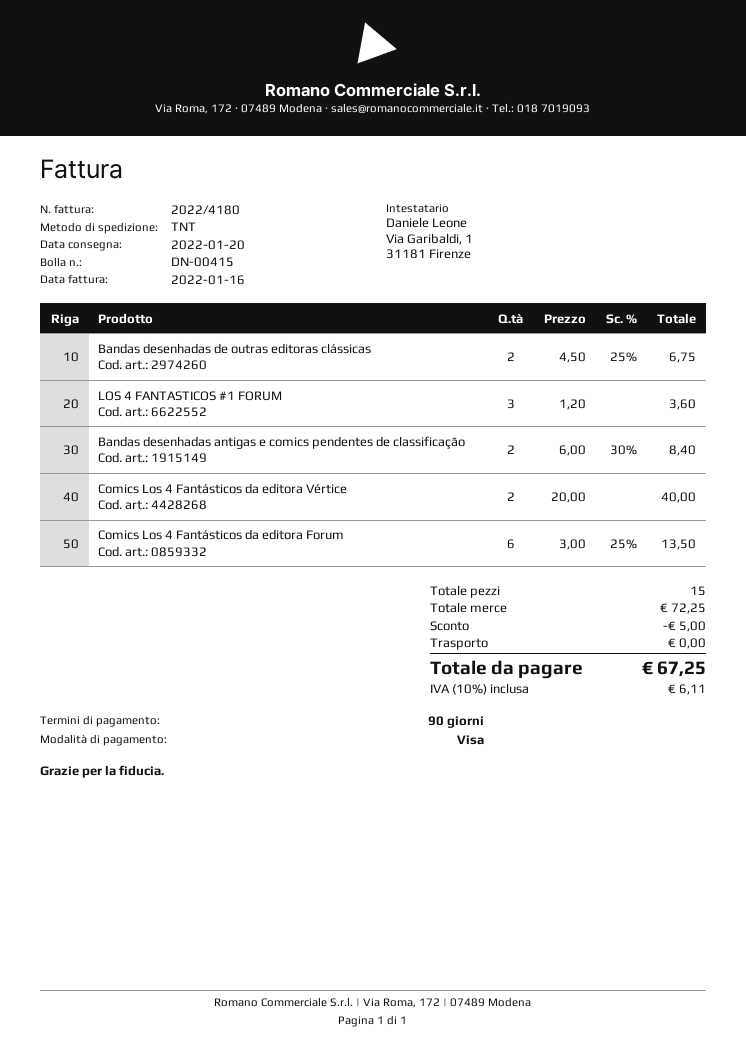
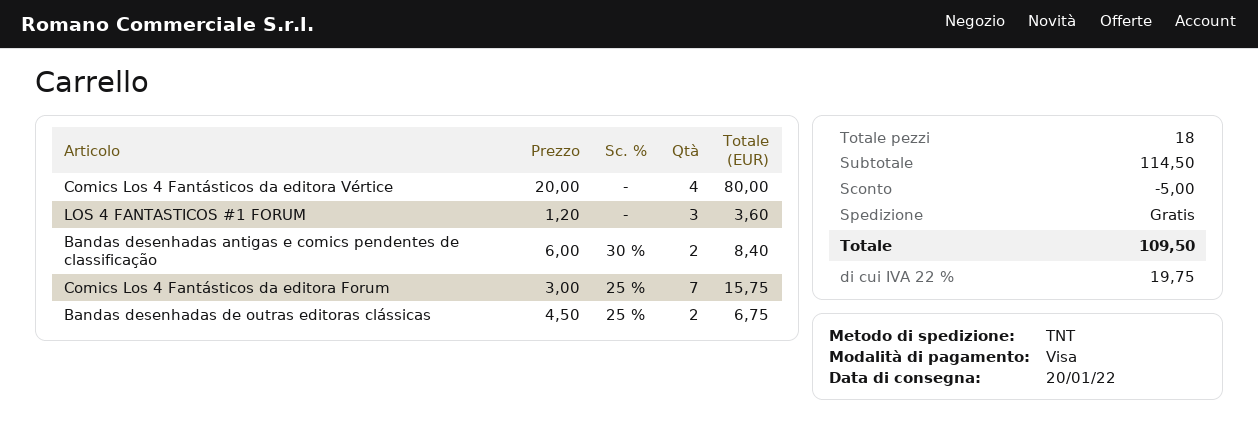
Comics Los 4 Fantásticos da editora Vértice: 2 x 20.00 = 40.00 -> 4 x 20.00 = 80.00
Comics Los 4 Fantásticos da editora Forum: 6 x 3.00 - 25% = 13.50 -> 7 x 3.00 - 25% = 15.75
total quantity: 15 -> 18
subtotal: 72.25 -> 114.50
tax: 10% = 6.11 -> 22% = 19.75
total: 67.25 -> 109.50

